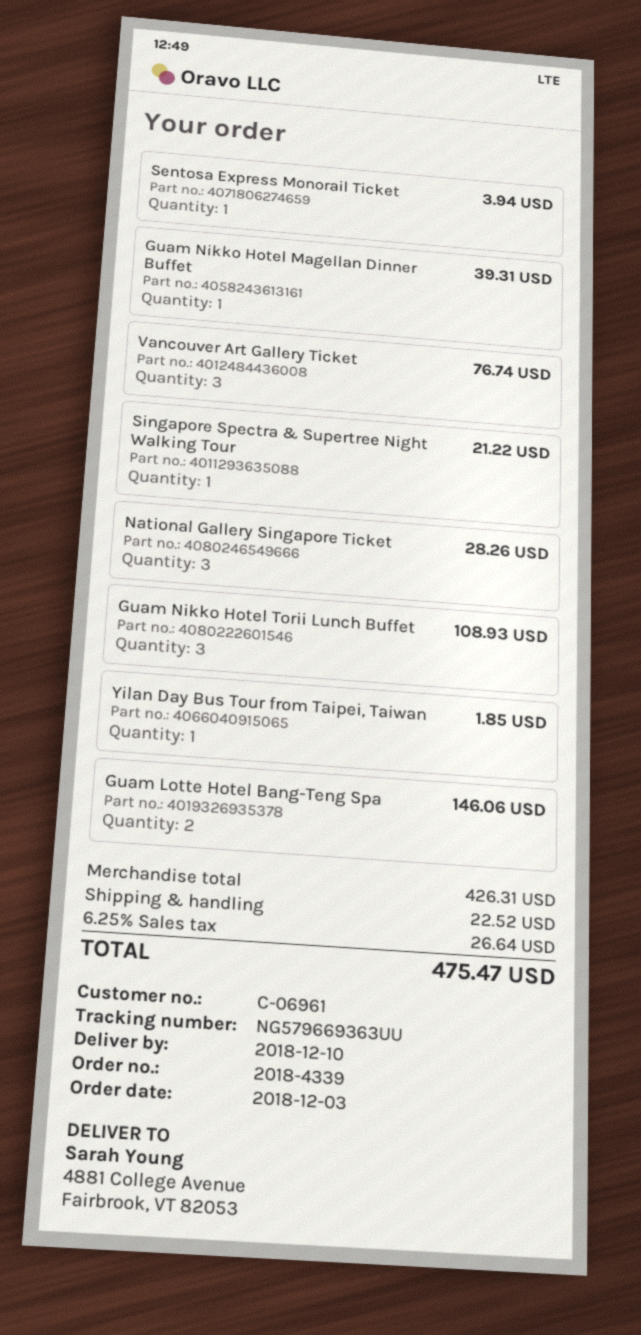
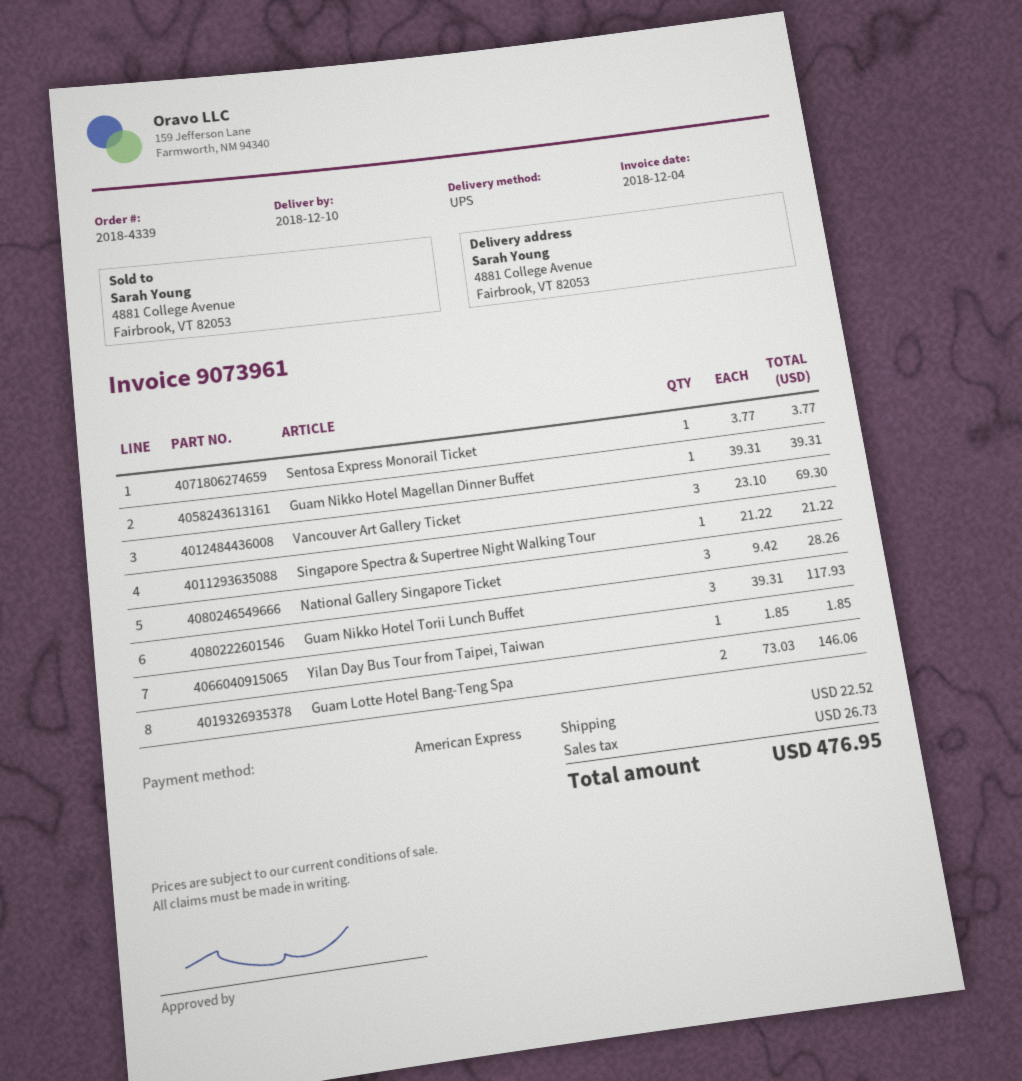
Sentosa Express Monorail Ticket: 1 for 3.94 -> 1 for 3.77
Vancouver Art Gallery Ticket: 3 for 76.74 -> 3 for 69.30
Guam Nikko Hotel Torii Lunch Buffet: 3 for 108.93 -> 3 for 117.93
tax: 26.64 -> 26.73
total: 475.47 -> 476.95

